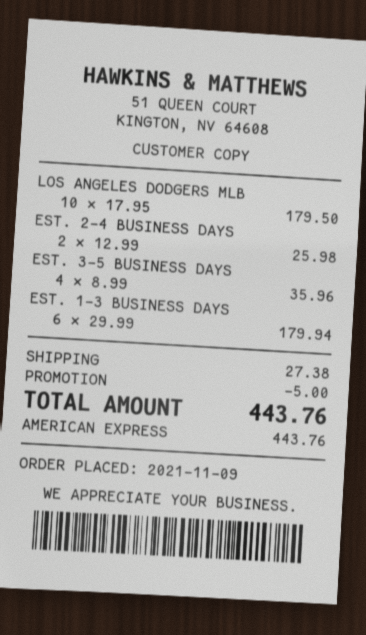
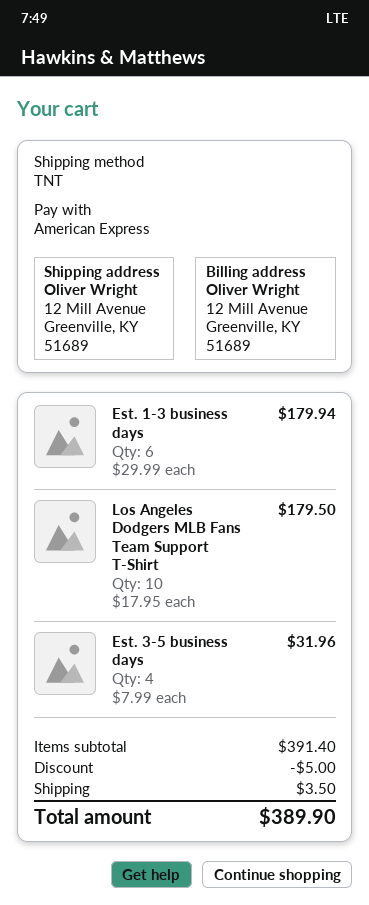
EST. 2-4 BUSINESS DAYS: 2 x 12.99 = 25.98 -> none
EST. 3-5 BUSINESS DAYS: 4 x 8.99 = 35.96 -> 4 x 7.99 = 31.96
shipping: 27.38 -> 3.50
total: 443.76 -> 389.90

